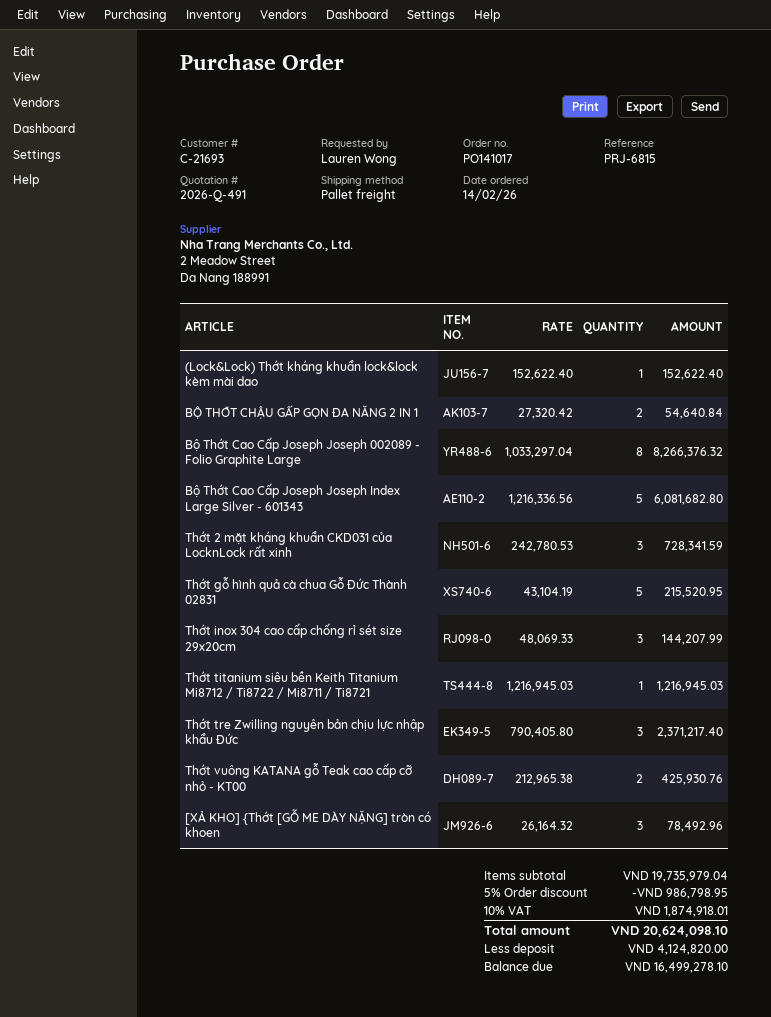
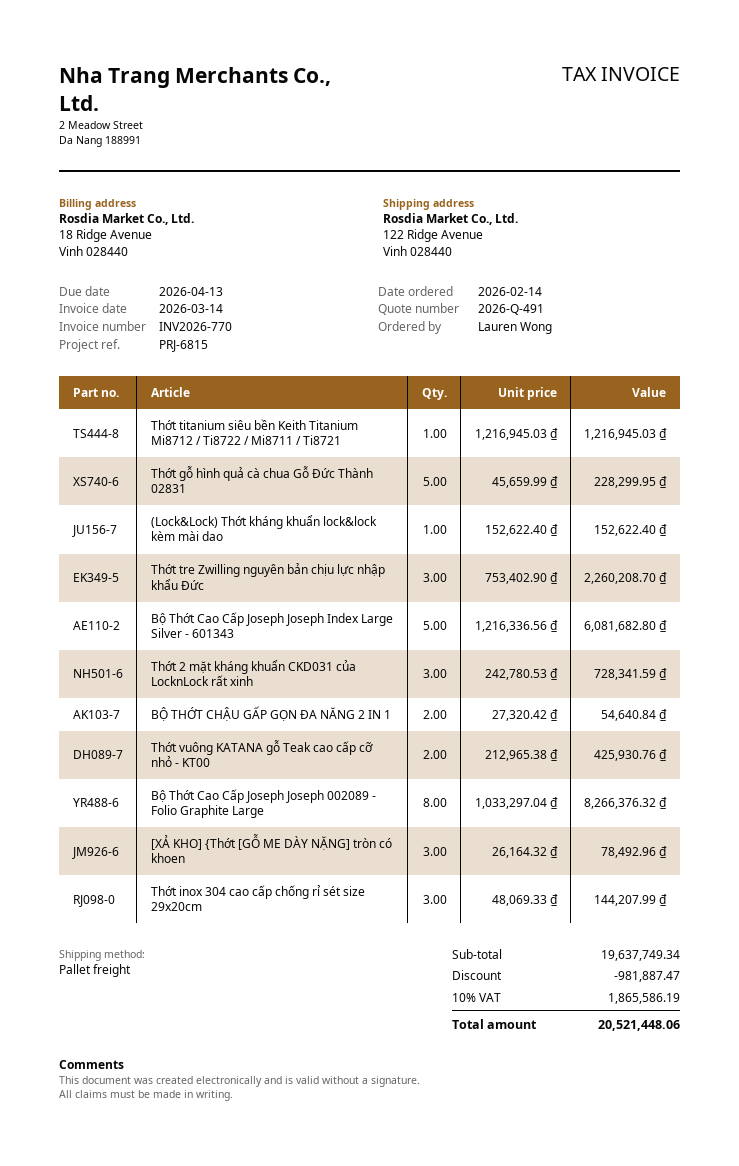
Thớt gỗ hình quả cà chua Gỗ Đức Thành 02831: 5 x 43104.19 = 215520.95 -> 5 x 45659.99 = 228299.95
Thớt tre Zwilling nguyên bản chịu lực nhập khẩu Đức: 3 x 790405.80 = 2371217.40 -> 3 x 753402.90 = 2260208.70
subtotal: 19735979.04 -> 19637749.34
discount: 986798.95 -> 981887.47
tax: 10% = 1874918.01 -> 10% = 1865586.19
total: 20624098.10 -> 20521448.06

